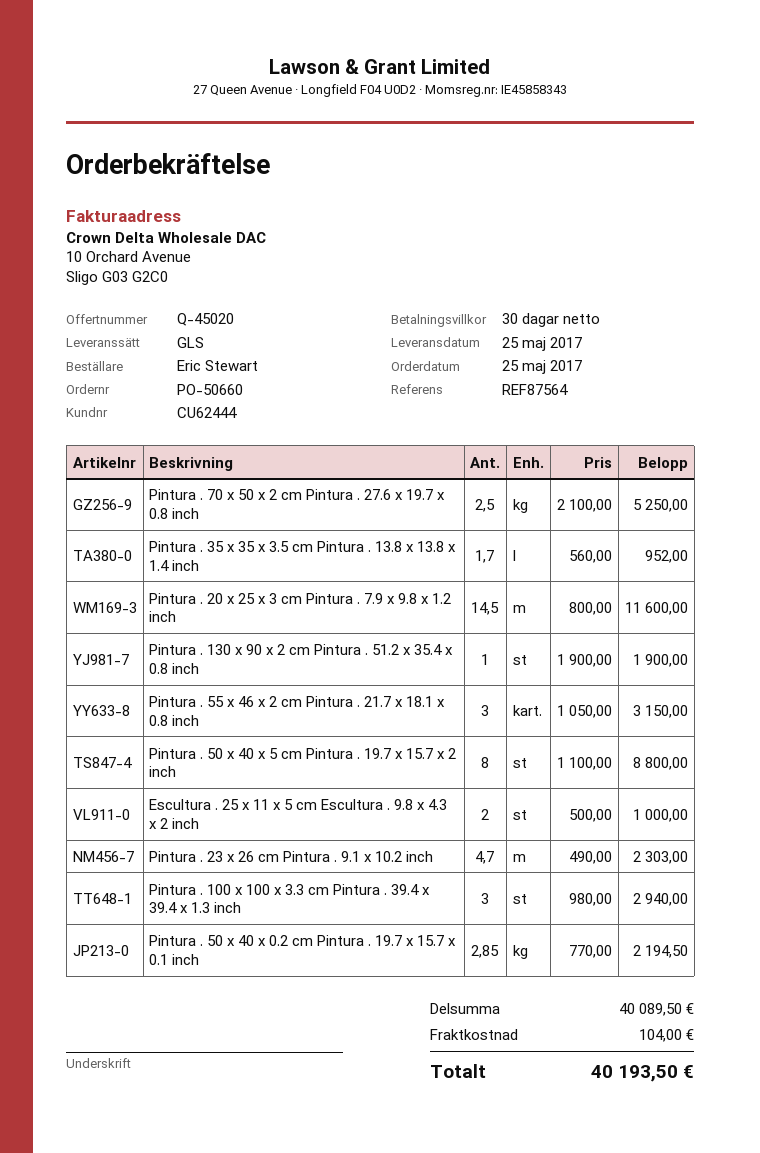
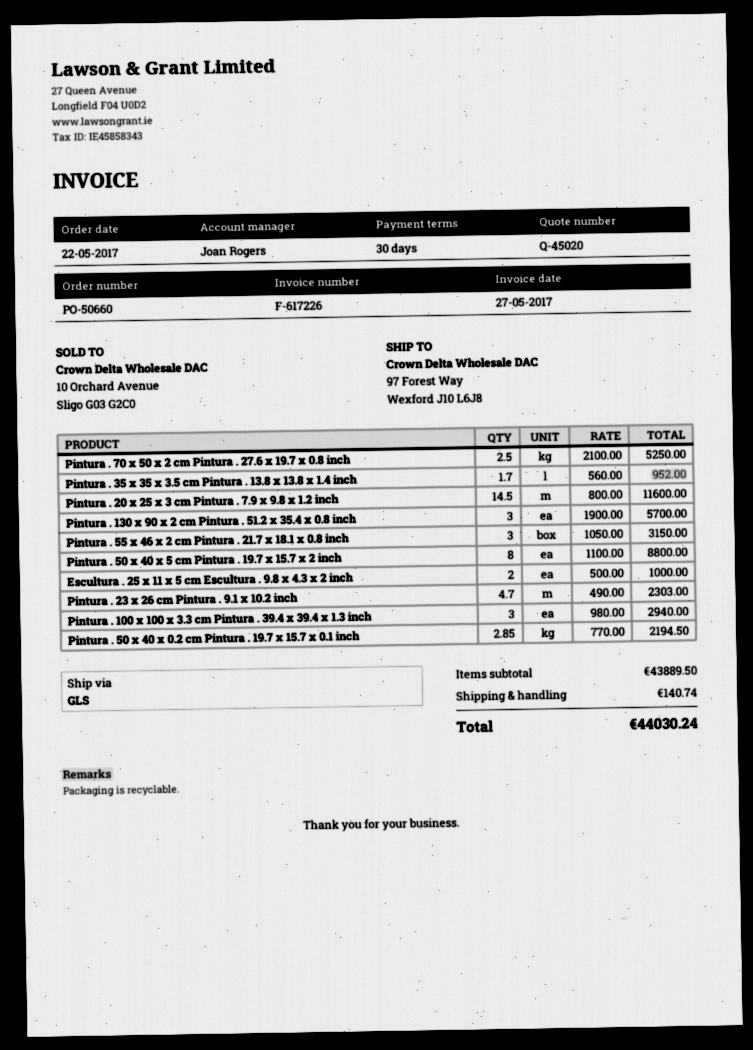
order date: 2017-05-25 -> 2017-05-22
Pintura . 130 x 90 x 2 cm Pintura . 51.2 x 35.4 x 0.8 inch: 1 x 1900.00 = 1900.00 -> 3 x 1900.00 = 5700.00
subtotal: 40089.50 -> 43889.50
shipping: 104.00 -> 140.74
total: 40193.50 -> 44030.24

